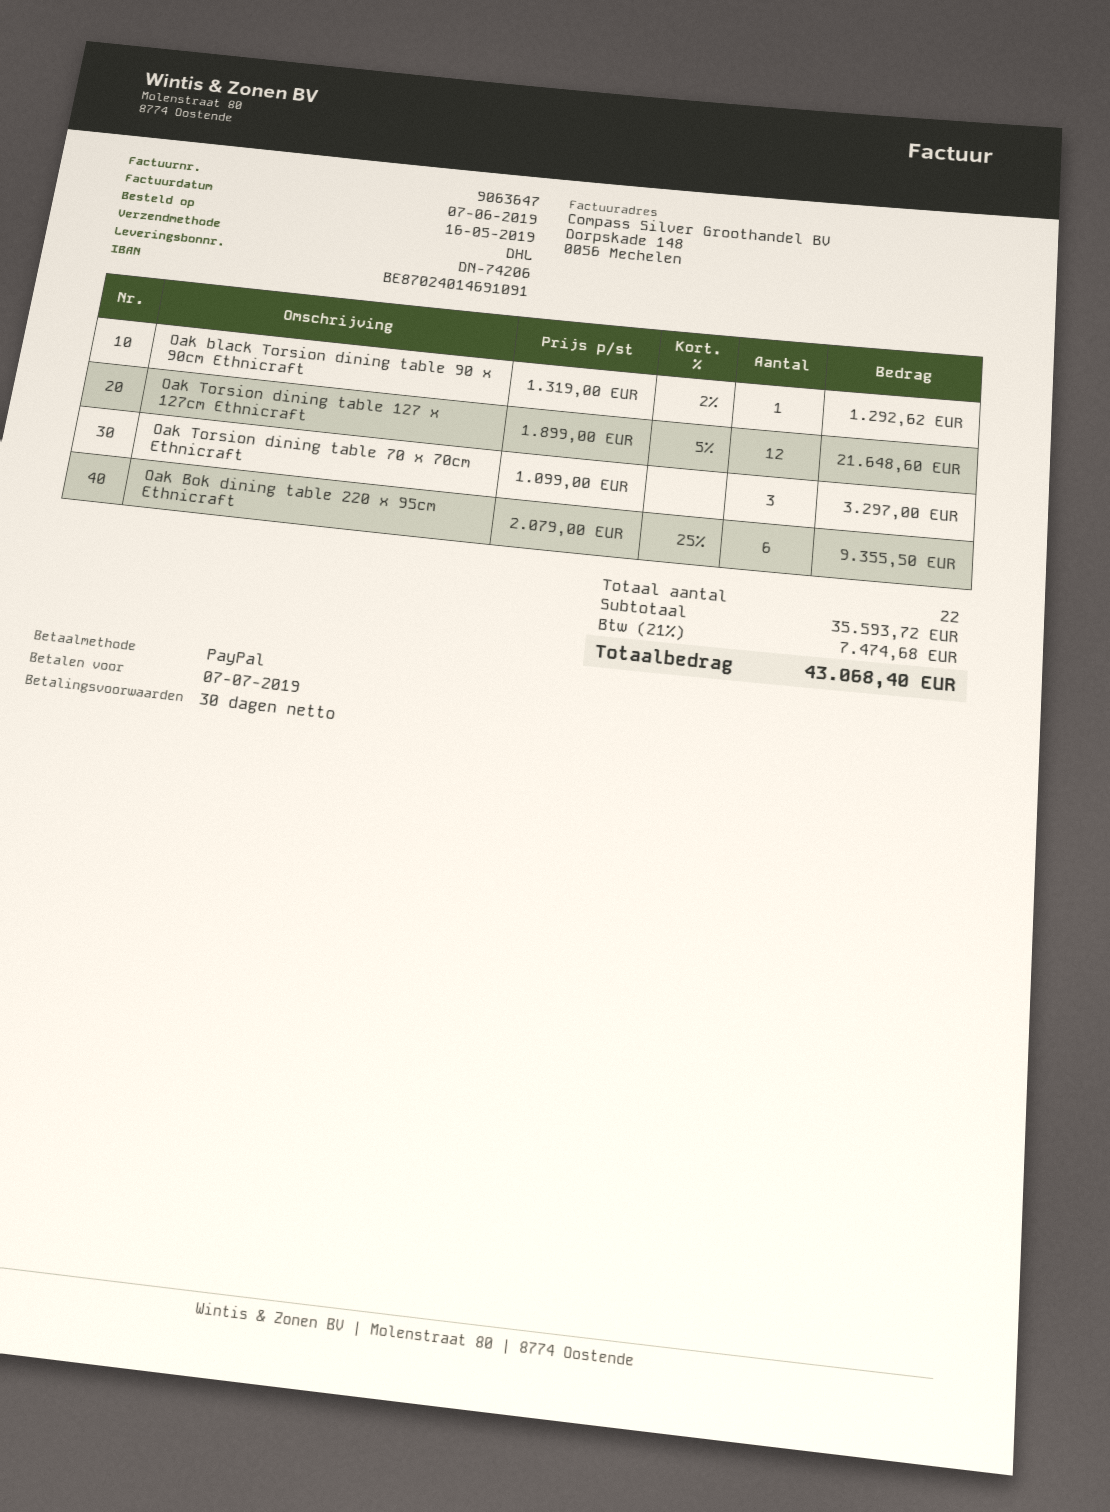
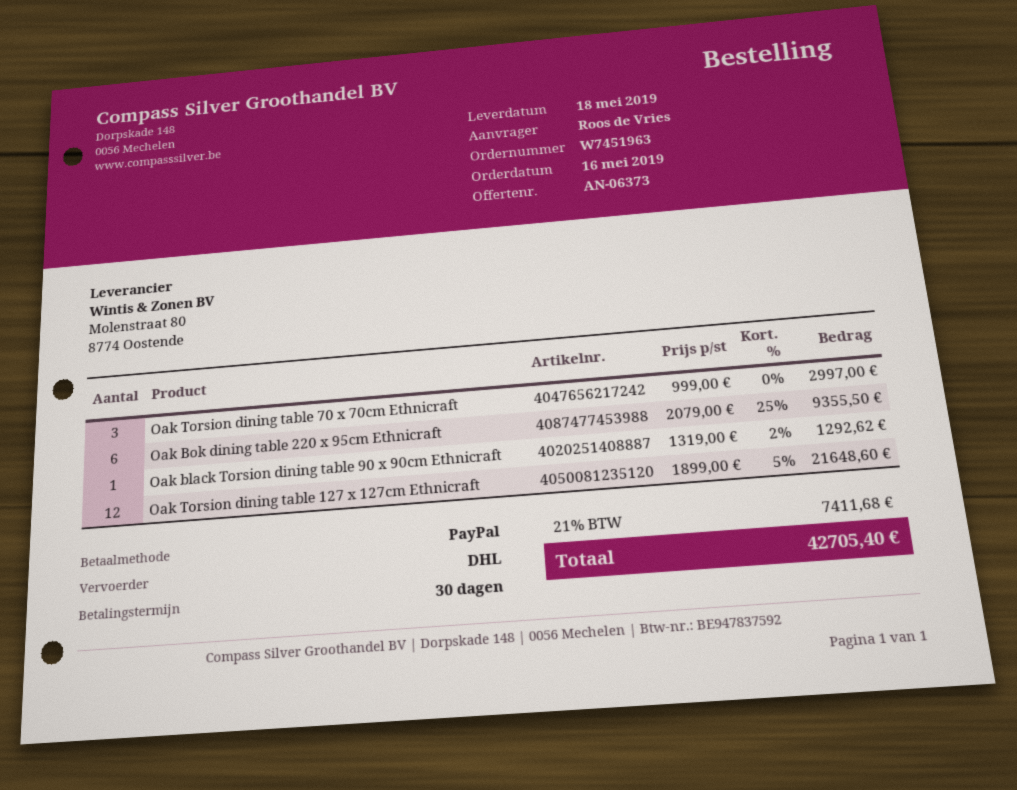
Oak Torsion dining table 70 x 70cm Ethnicraft: 3 x 1099.00 = 3297.00 -> 3 x 999.00 = 2997.00
tax: 21% = 7474.68 -> 21% = 7411.68
total: 43068.40 -> 42705.40

